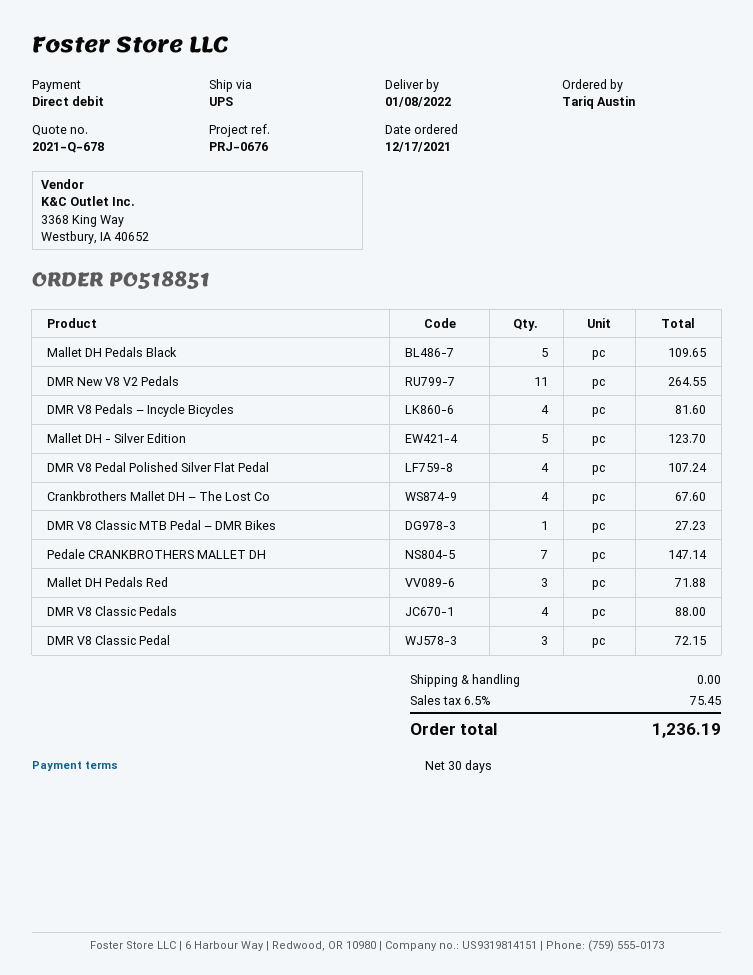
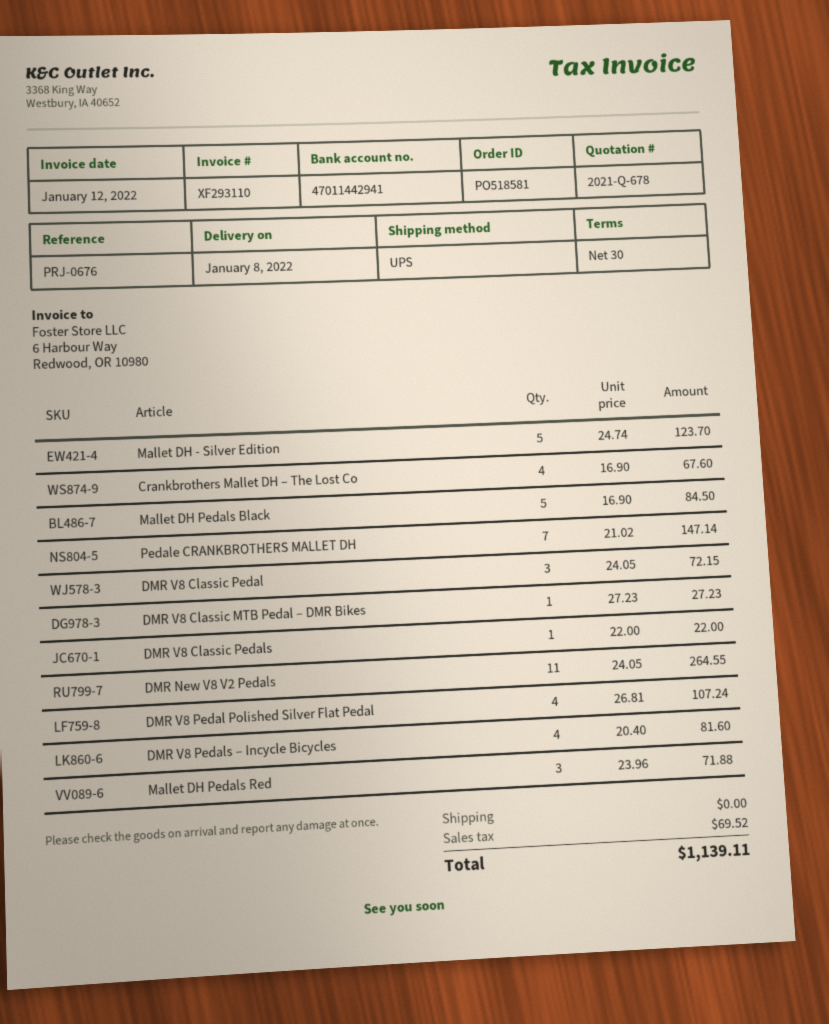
order number: PO518851 -> PO518581
Mallet DH Pedals Black: 5 for 109.65 -> 5 for 84.50
DMR V8 Classic Pedals: 4 for 88.00 -> 1 for 22.00
tax: 75.45 -> 69.52
total: 1236.19 -> 1139.11

